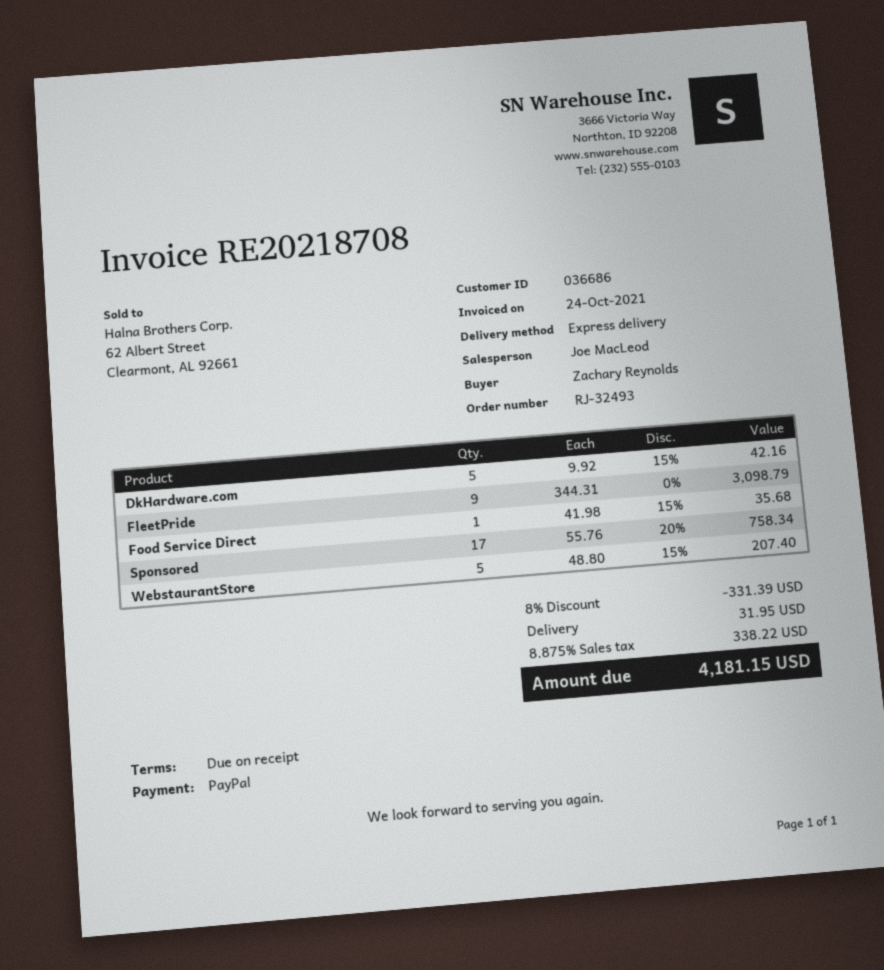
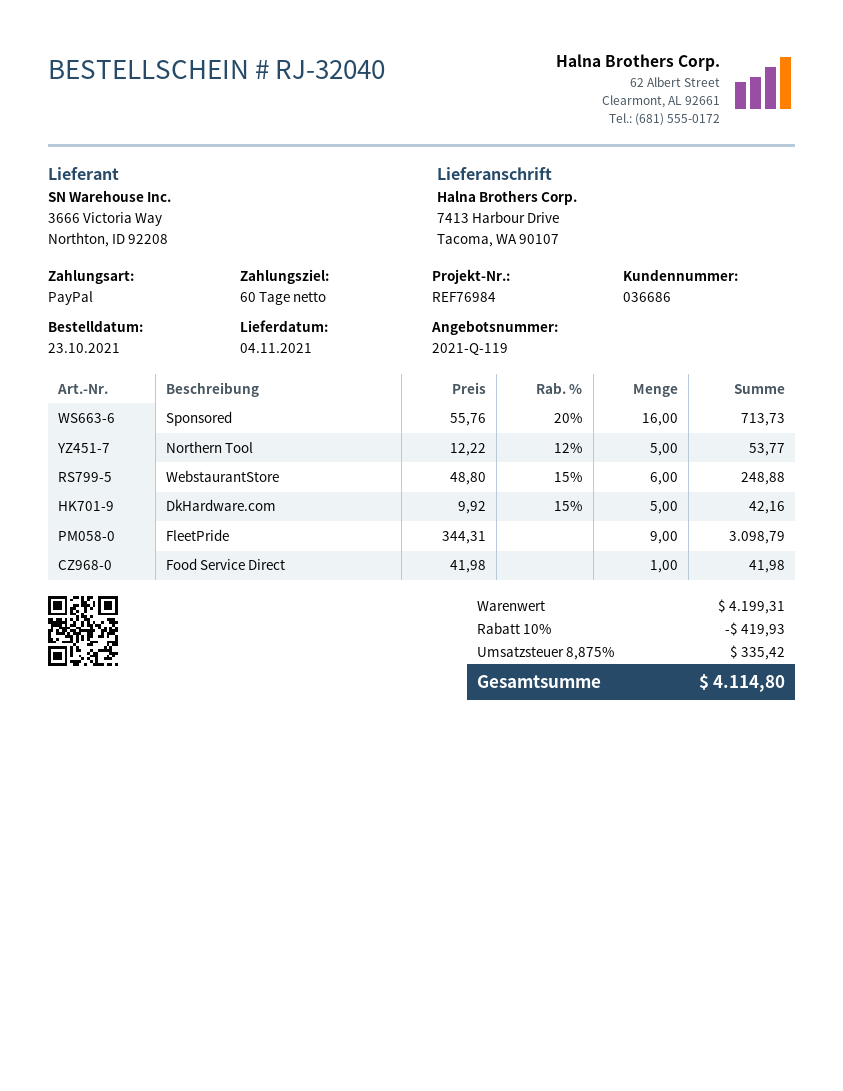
order number: RJ-32493 -> RJ-32040
payment terms: on receipt -> 60 days
Food Service Direct: 1 x 41.98 - 15% = 35.68 -> 1 x 41.98 = 41.98
Sponsored: 17 x 55.76 - 20% = 758.34 -> 16 x 55.76 - 20% = 713.73
WebstaurantStore: 5 x 48.80 - 15% = 207.40 -> 6 x 48.80 - 15% = 248.88
Northern Tool: none -> 5 x 12.22 - 12% = 53.77
discount: 8% = 331.39 -> 10% = 419.93
shipping: 31.95 -> none
tax: 8.875% = 338.22 -> 8.875% = 335.42
total: 4181.15 -> 4114.80

